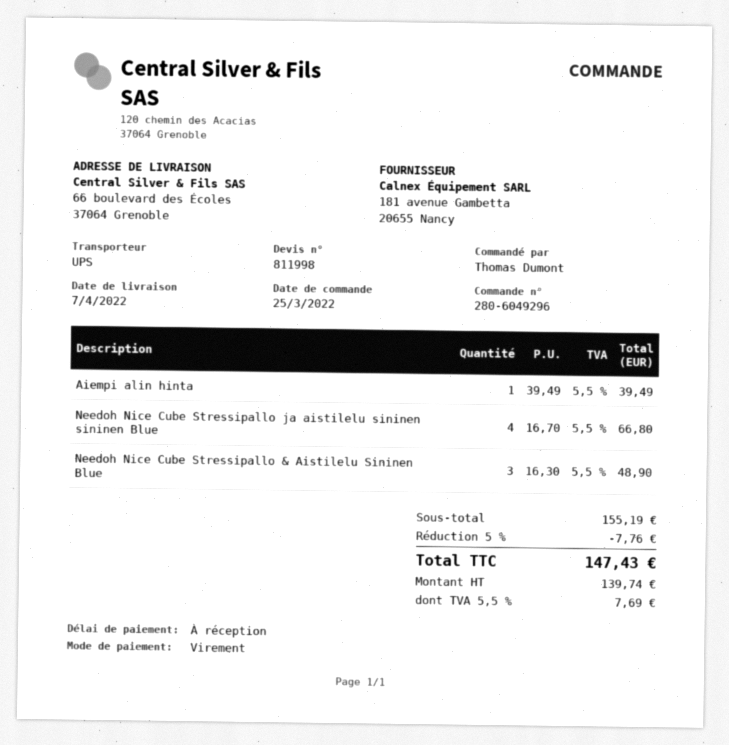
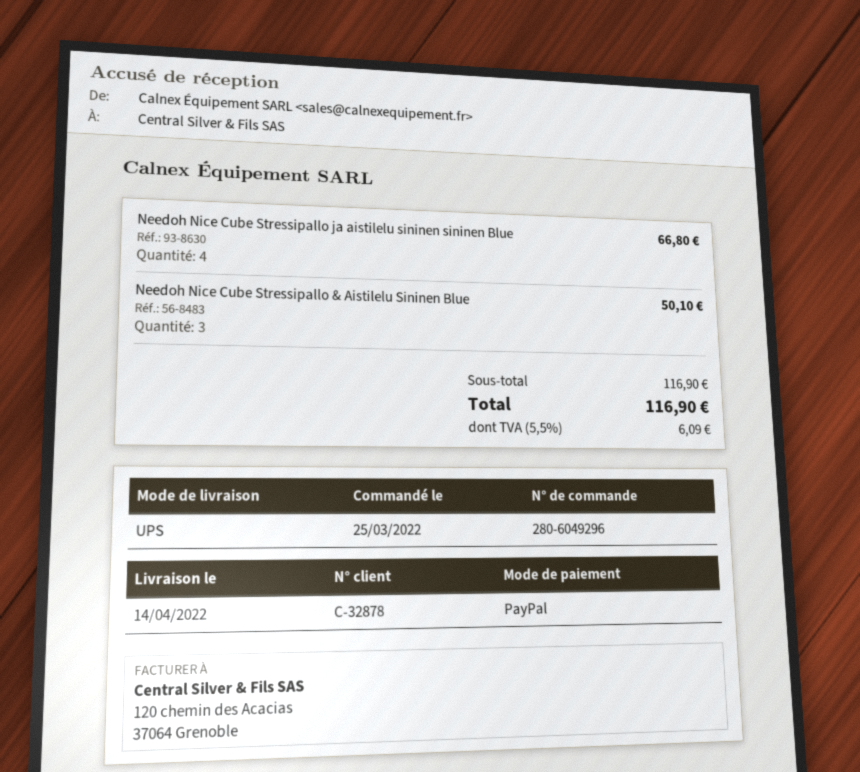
delivery date: 2022-04-07 -> 2022-04-14
payment method: bank transfer -> PayPal
Aiempi alin hinta: 1 for 39.49 -> none
Needoh Nice Cube Stressipallo & Aistilelu Sininen Blue: 3 for 48.90 -> 3 for 50.10
subtotal: 155.19 -> 116.90
discount: 5% = 7.76 -> none
tax: 5.5% = 7.69 -> 5.5% = 6.09
total: 147.43 -> 116.90

